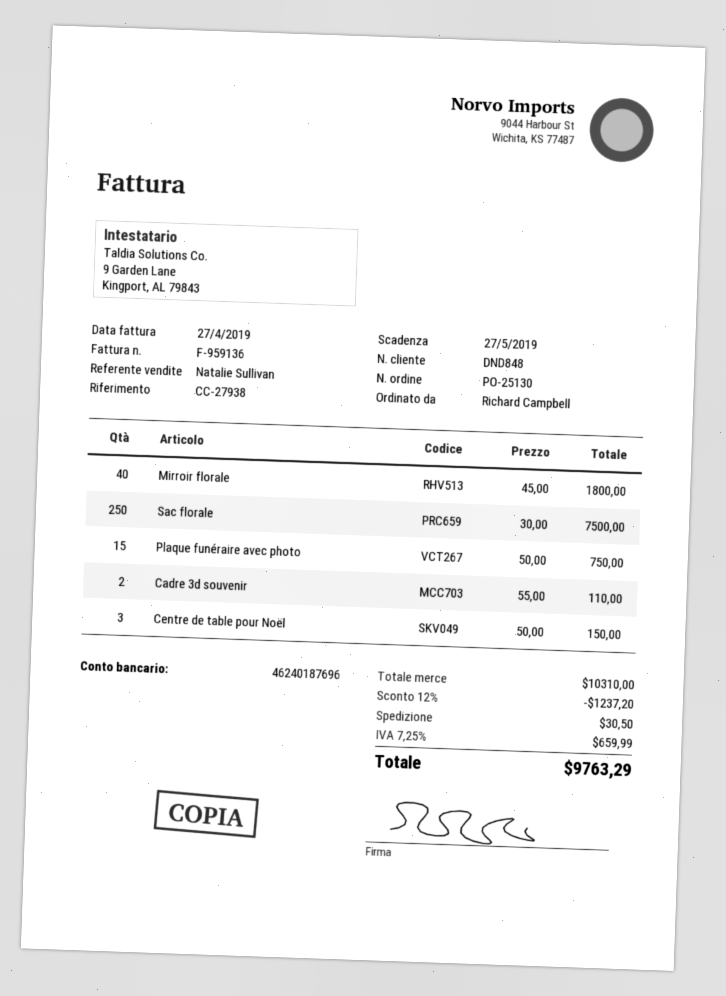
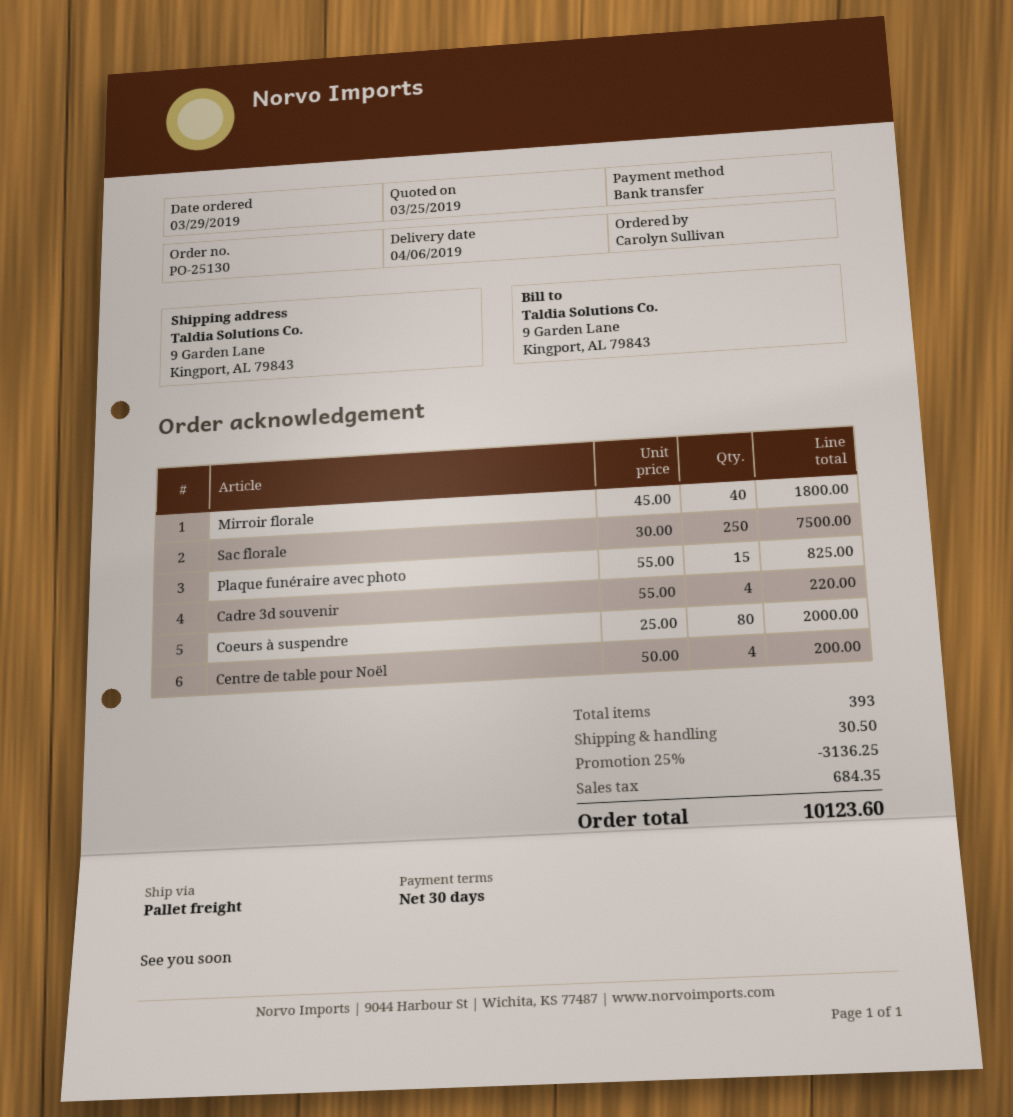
ordered by: Richard Campbell -> Carolyn Sullivan
Plaque funéraire avec photo: 15 x 50.00 = 750.00 -> 15 x 55.00 = 825.00
Cadre 3d souvenir: 2 x 55.00 = 110.00 -> 4 x 55.00 = 220.00
Centre de table pour Noël: 3 x 50.00 = 150.00 -> 4 x 50.00 = 200.00
Coeurs à suspendre: none -> 80 x 25.00 = 2000.00
discount: 12% = 1237.20 -> 25% = 3136.25
tax: 659.99 -> 684.35
total: 9763.29 -> 10123.60

